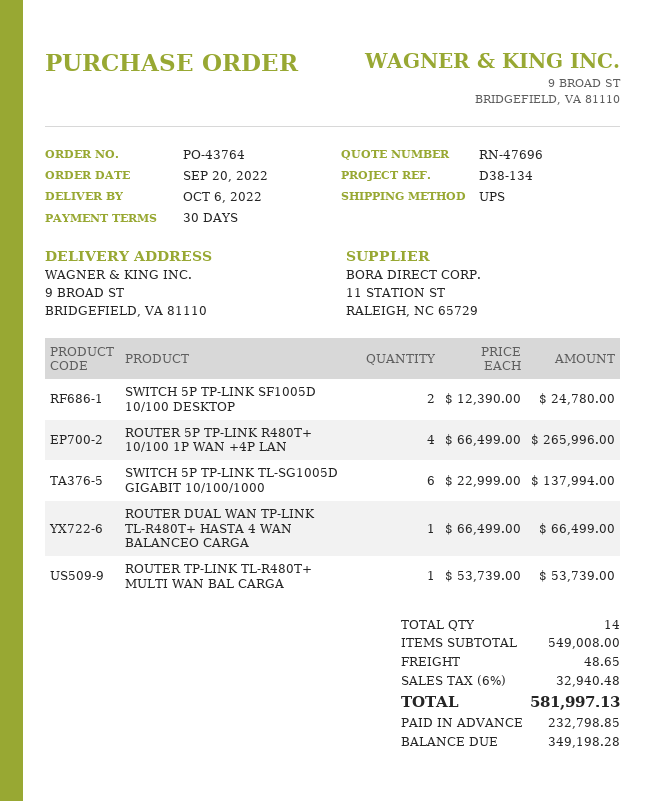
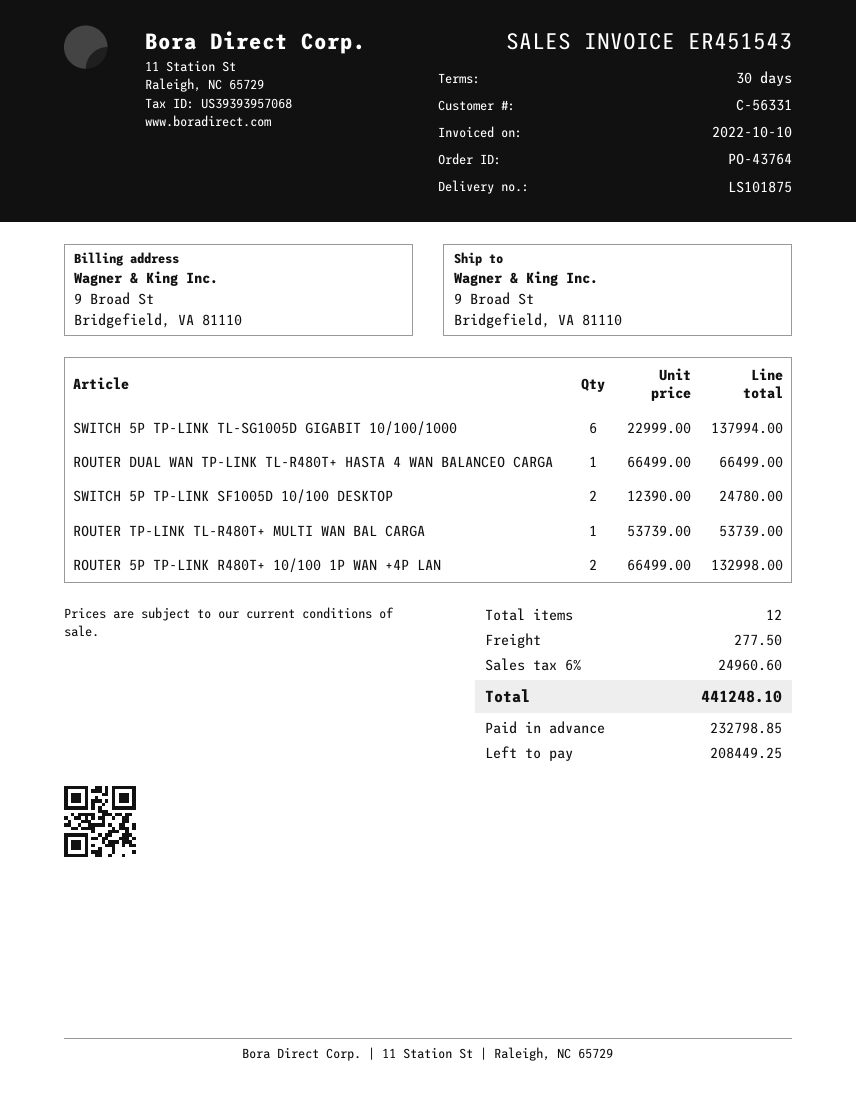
ROUTER 5P TP-LINK R480T+ 10/100 1P WAN +4P LAN: 4 x 66499.00 = 265996.00 -> 2 x 66499.00 = 132998.00
total quantity: 14 -> 12
shipping: 48.65 -> 277.50
tax: 6% = 32940.48 -> 6% = 24960.60
total: 581997.13 -> 441248.10
balance: 349198.28 -> 208449.25

